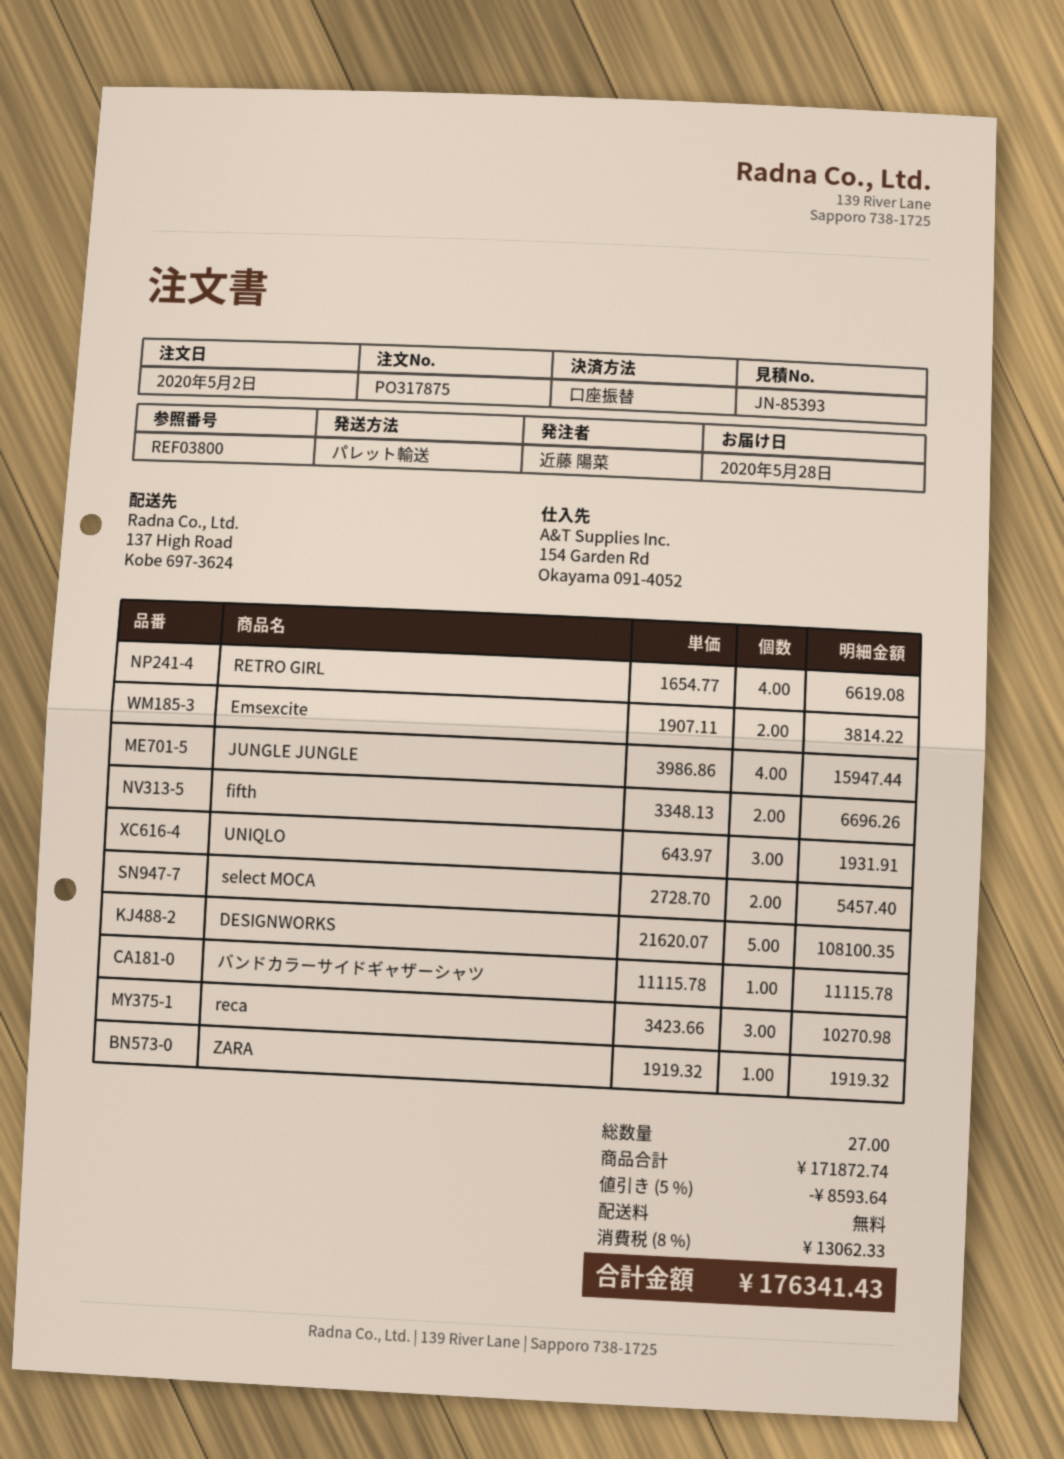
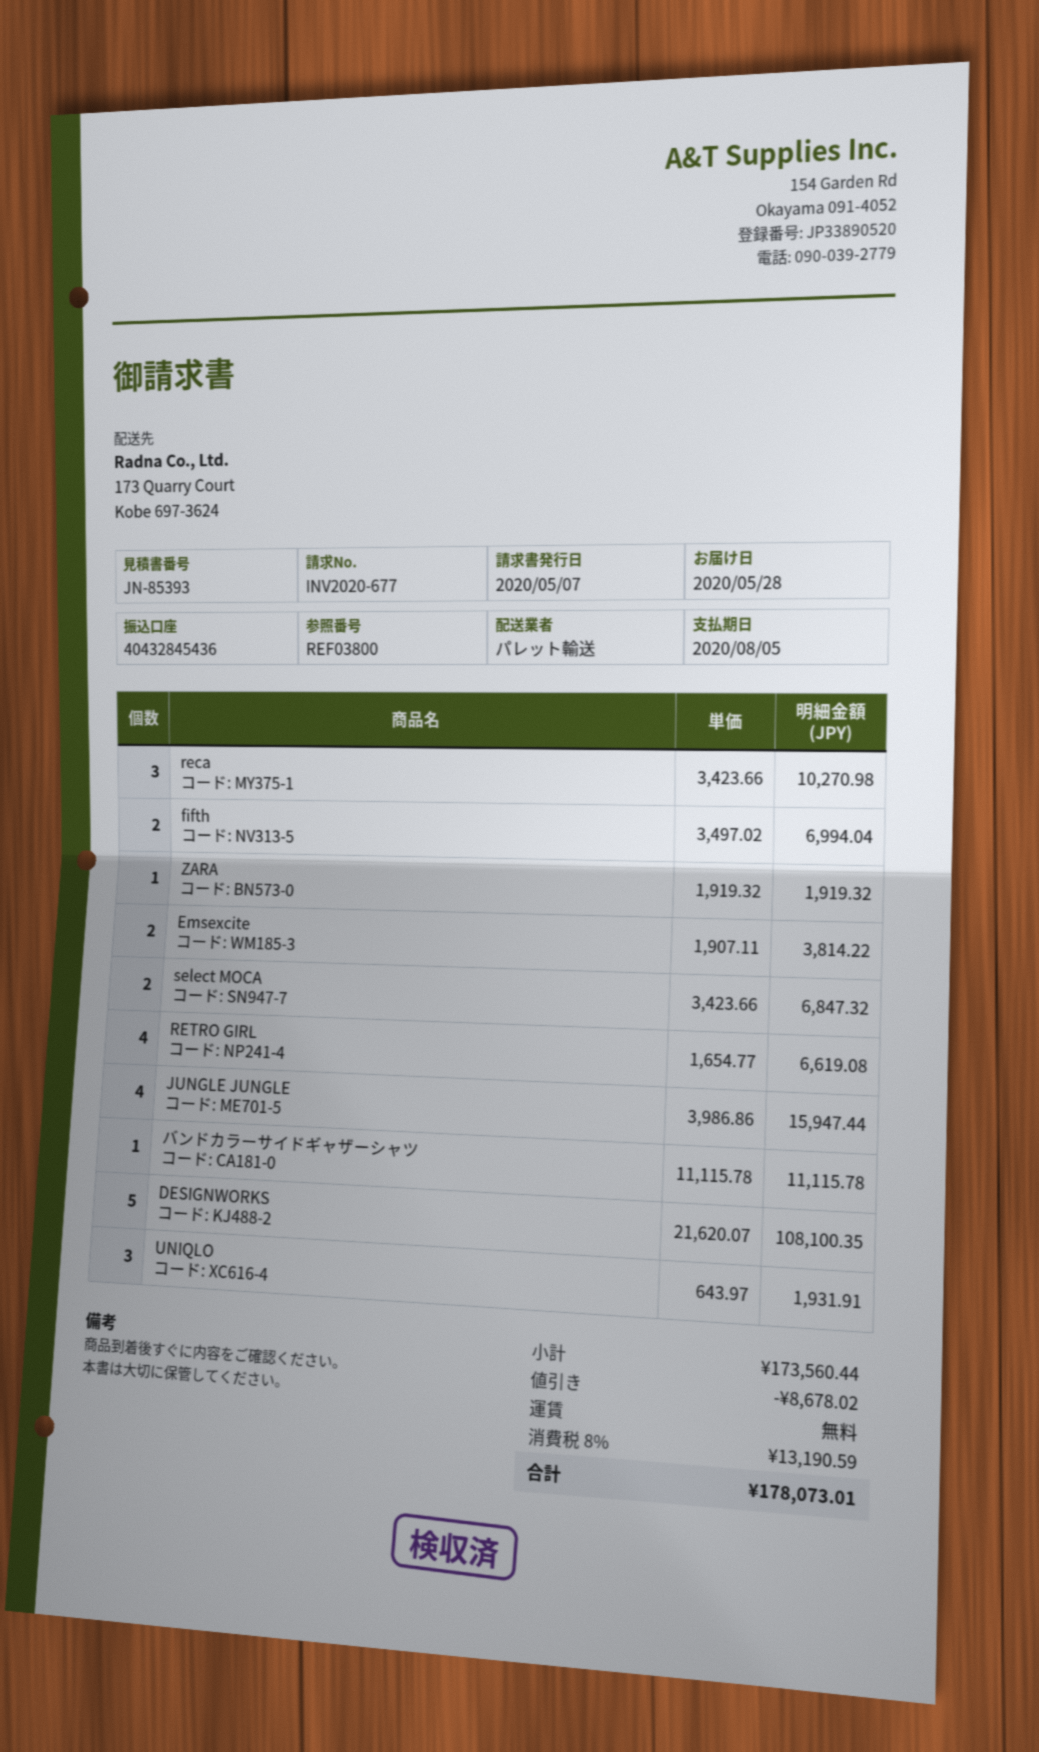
ship to: 137 High Road, Kobe 697-3624 -> 173 Quarry Court, Kobe 697-3624
fifth: 2 x 3348.13 = 6696.26 -> 2 x 3497.02 = 6994.04
select MOCA: 2 x 2728.70 = 5457.40 -> 2 x 3423.66 = 6847.32
subtotal: 171872.74 -> 173560.44
discount: 8593.64 -> 8678.02
tax: 8% = 13062.33 -> 8% = 13190.59
total: 176341.43 -> 178073.01

